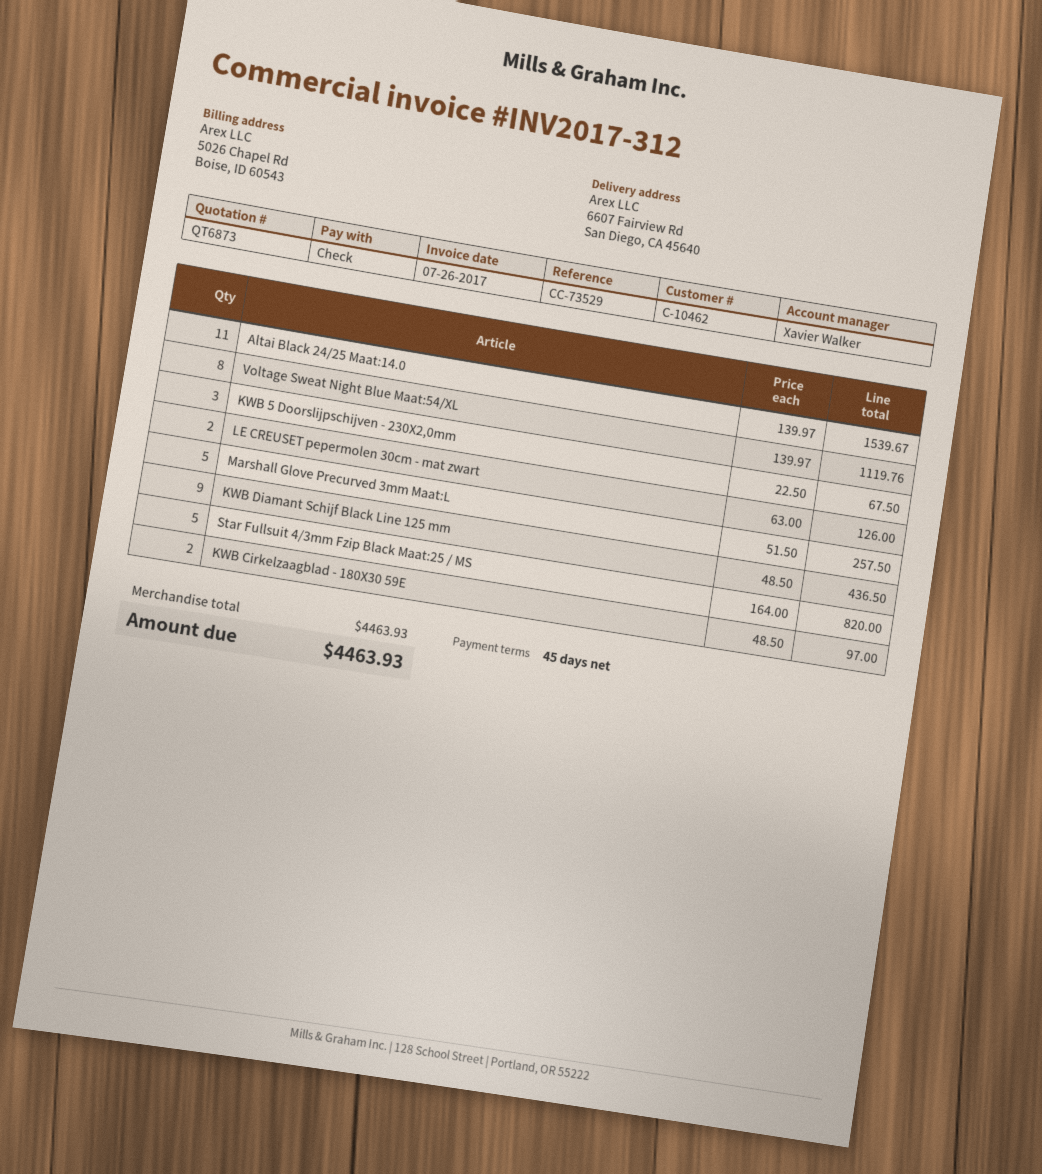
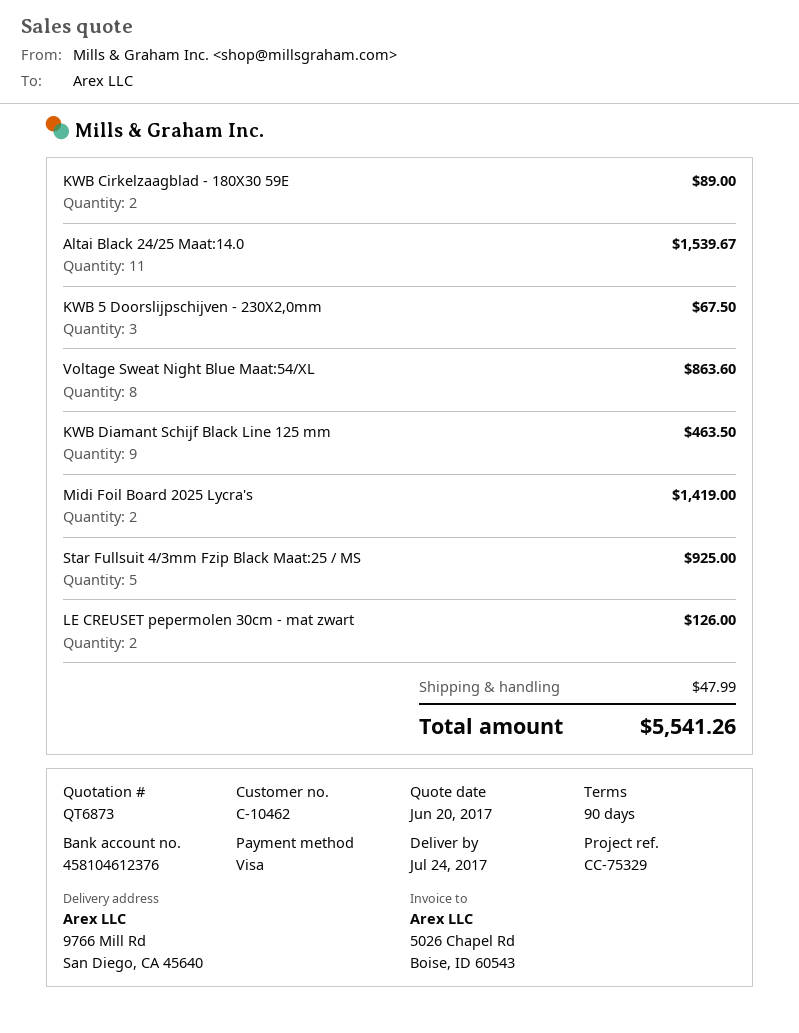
payment terms: 45 days -> 90 days
reference: CC-73529 -> CC-75329
payment method: cheque -> Visa
ship to: 6607 Fairview Rd, San Diego, CA 45640 -> 9766 Mill Rd, San Diego, CA 45640
Voltage Sweat Night Blue Maat:54/XL: 8 for 1119.76 -> 8 for 863.60
Marshall Glove Precurved 3mm Maat:L: 5 for 257.50 -> none
KWB Diamant Schijf Black Line 125 mm: 9 for 436.50 -> 9 for 463.50
Star Fullsuit 4/3mm Fzip Black Maat:25 / MS: 5 for 820.00 -> 5 for 925.00
KWB Cirkelzaagblad - 180X30 59E: 2 for 97.00 -> 2 for 89.00
Midi Foil Board 2025 Lycra's: none -> 2 for 1419.00
shipping: none -> 47.99
total: 4463.93 -> 5541.26

